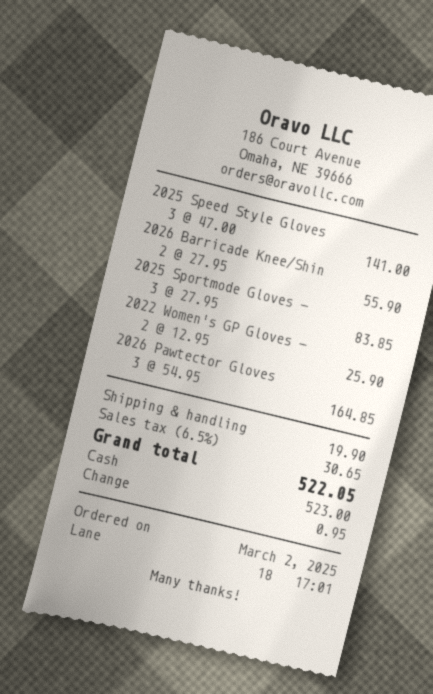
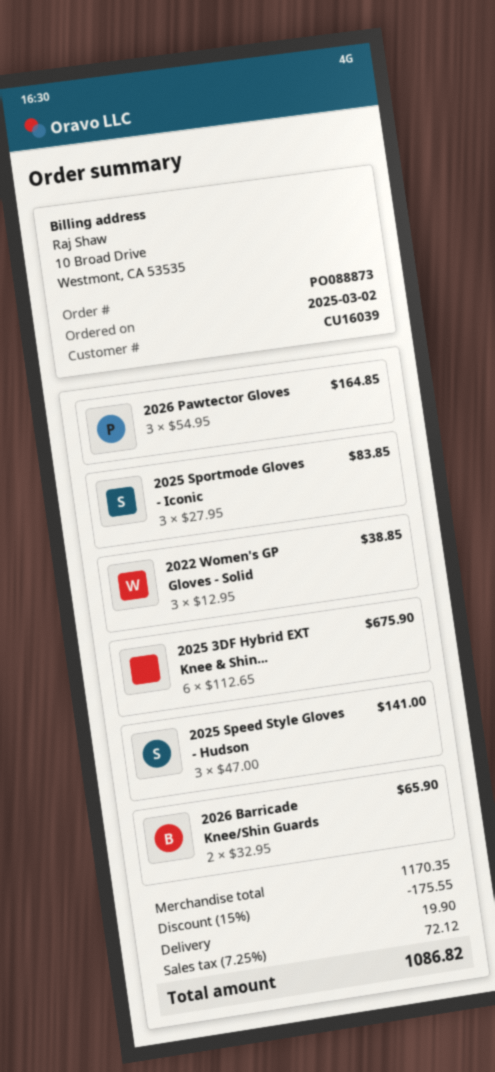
2026 Barricade Knee/Shin: 2 x 27.95 = 55.90 -> 2 x 32.95 = 65.90
2022 Women's GP Gloves -: 2 x 12.95 = 25.90 -> 3 x 12.95 = 38.85
2025 3DF Hybrid EXT Knee & Shin...: none -> 6 x 112.65 = 675.90
discount: none -> 15% = 175.55
tax: 6.5% = 30.65 -> 7.25% = 72.12
total: 522.05 -> 1086.82

